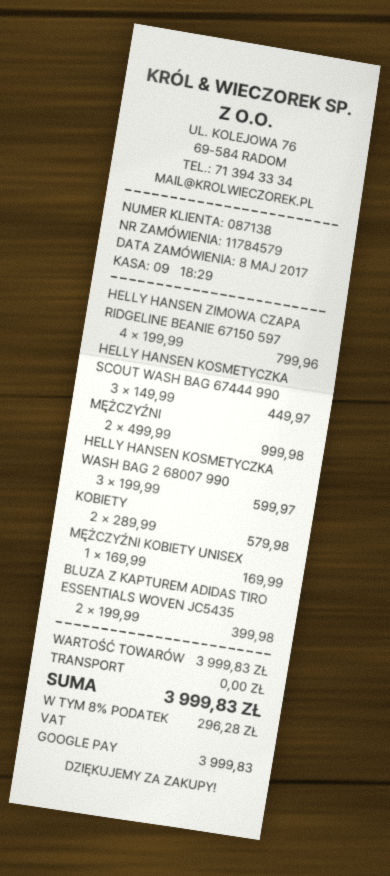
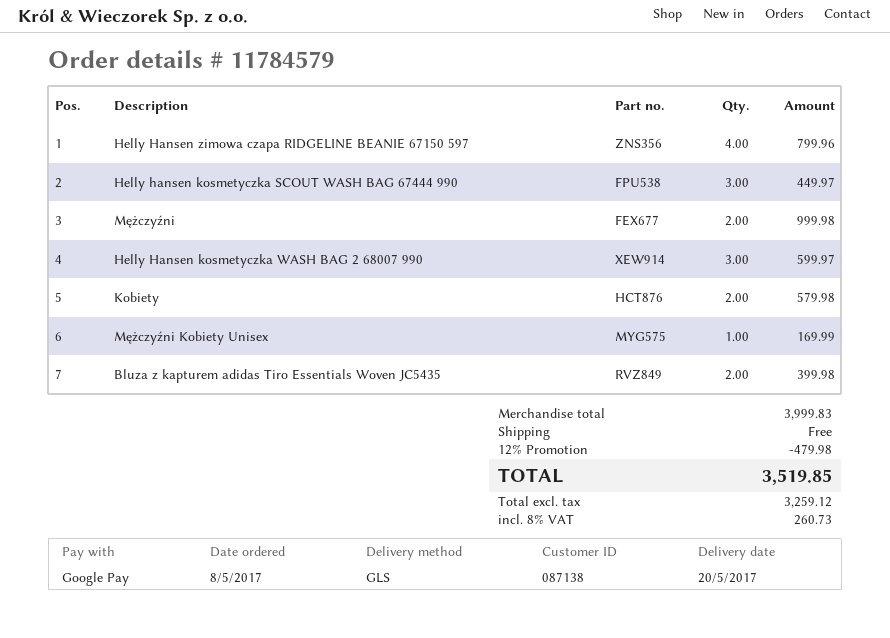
discount: none -> 12% = 479.98
tax: 8% = 296.28 -> 8% = 260.73
total: 3999.83 -> 3519.85

